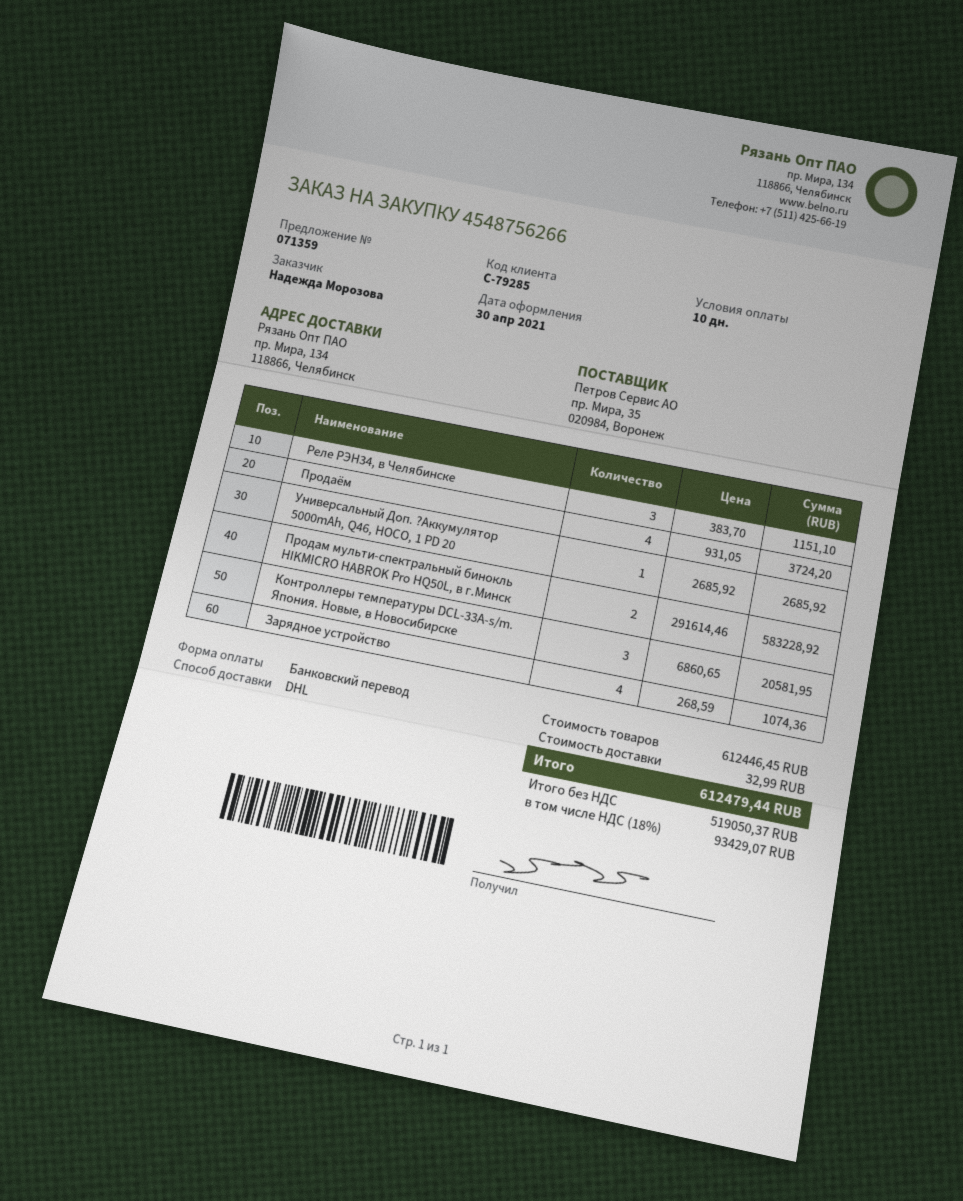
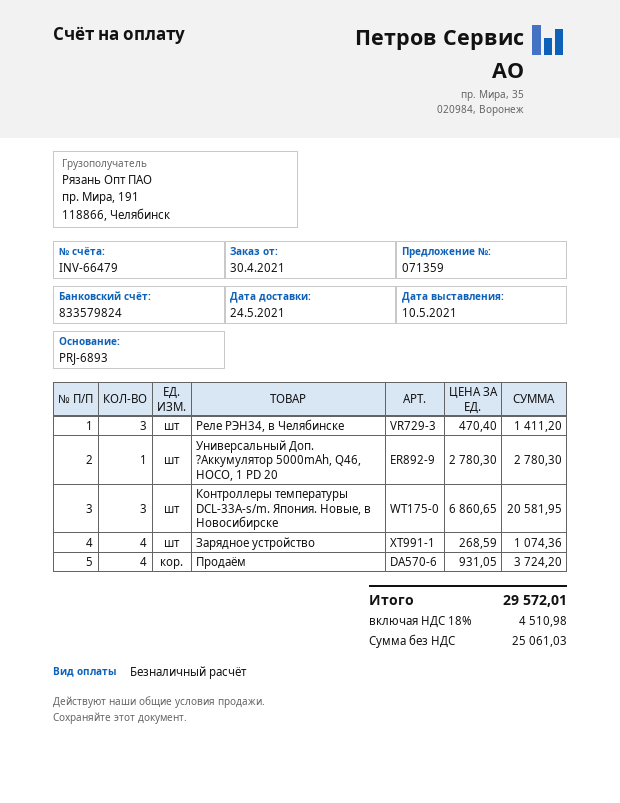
ship to: пр. Мира, 134, 118866, Челябинск -> пр. Мира, 191, 118866, Челябинск
Реле РЭН34, в Челябинске: 3 x 383.70 = 1151.10 -> 3 x 470.40 = 1411.20
Универсальный Доп. ?Аккумулятор 5000mAh, Q46, HOCO, 1 PD 20: 1 x 2685.92 = 2685.92 -> 1 x 2780.30 = 2780.30
Продам мульти-спектральный бинокль HIKMICRO HABROK Pro HQ50L, в г.Минск: 2 x 291614.46 = 583228.92 -> none
shipping: 32.99 -> none
net: 519050.37 -> 25061.03
tax: 18% = 93429.07 -> 18% = 4510.98
total: 612479.44 -> 29572.01

